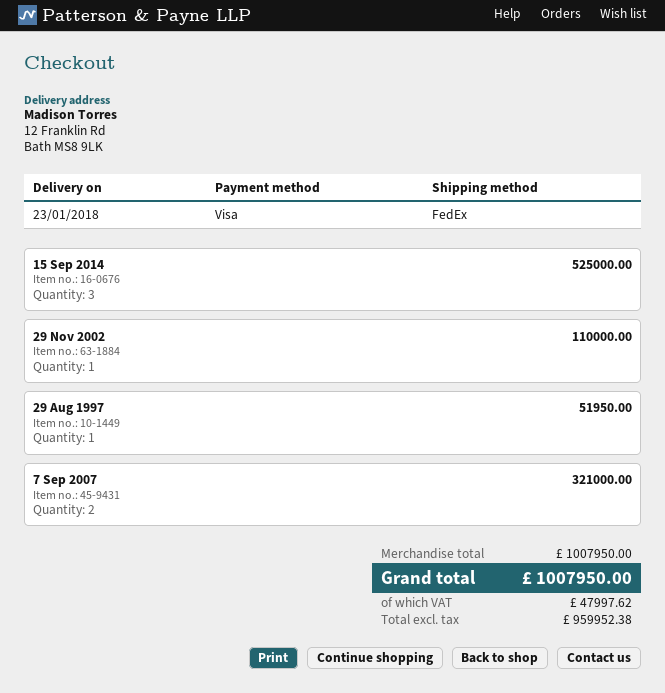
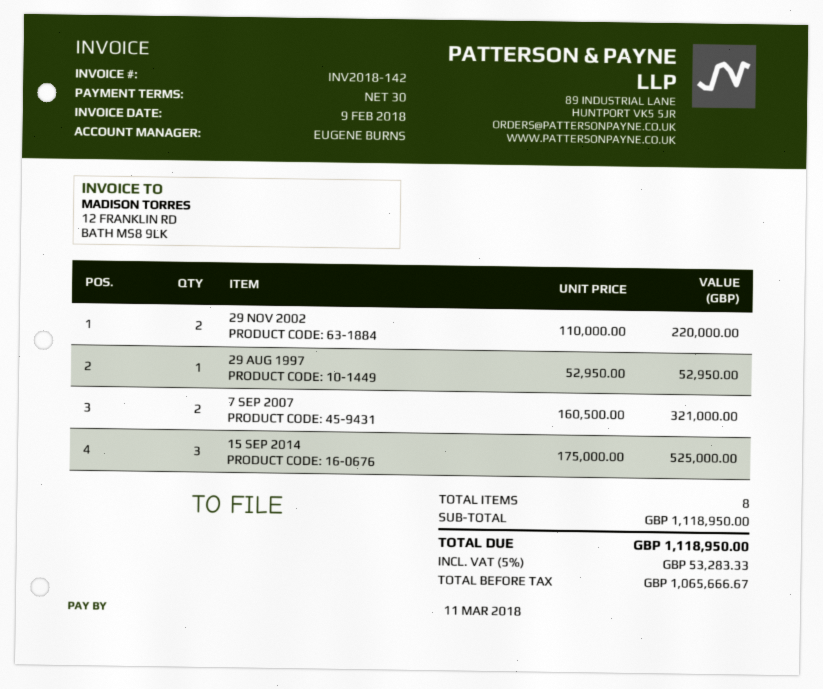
29 Nov 2002: 1 for 110000.00 -> 2 for 220000.00
29 Aug 1997: 1 for 51950.00 -> 1 for 52950.00
subtotal: 1007950.00 -> 1118950.00
net: 959952.38 -> 1065666.67
tax: 47997.62 -> 53283.33
total: 1007950.00 -> 1118950.00

